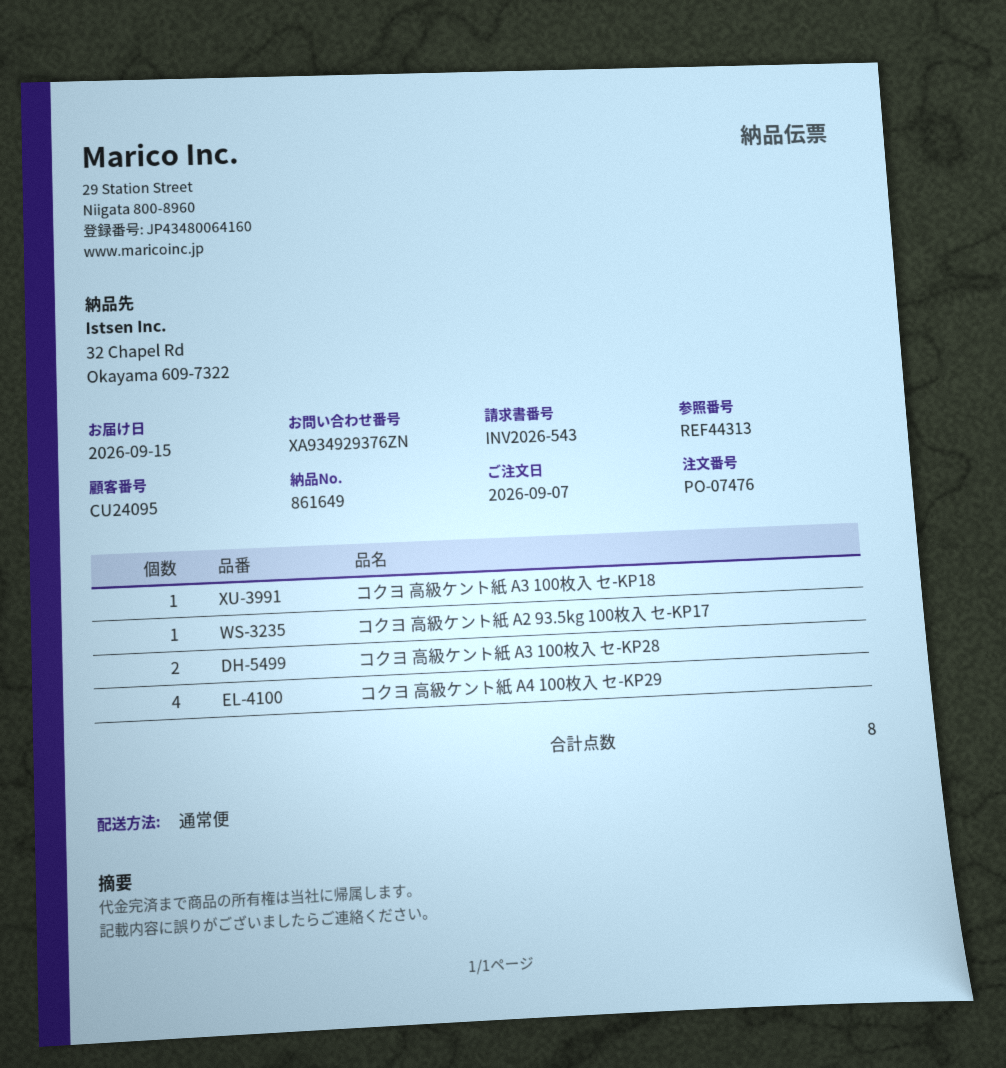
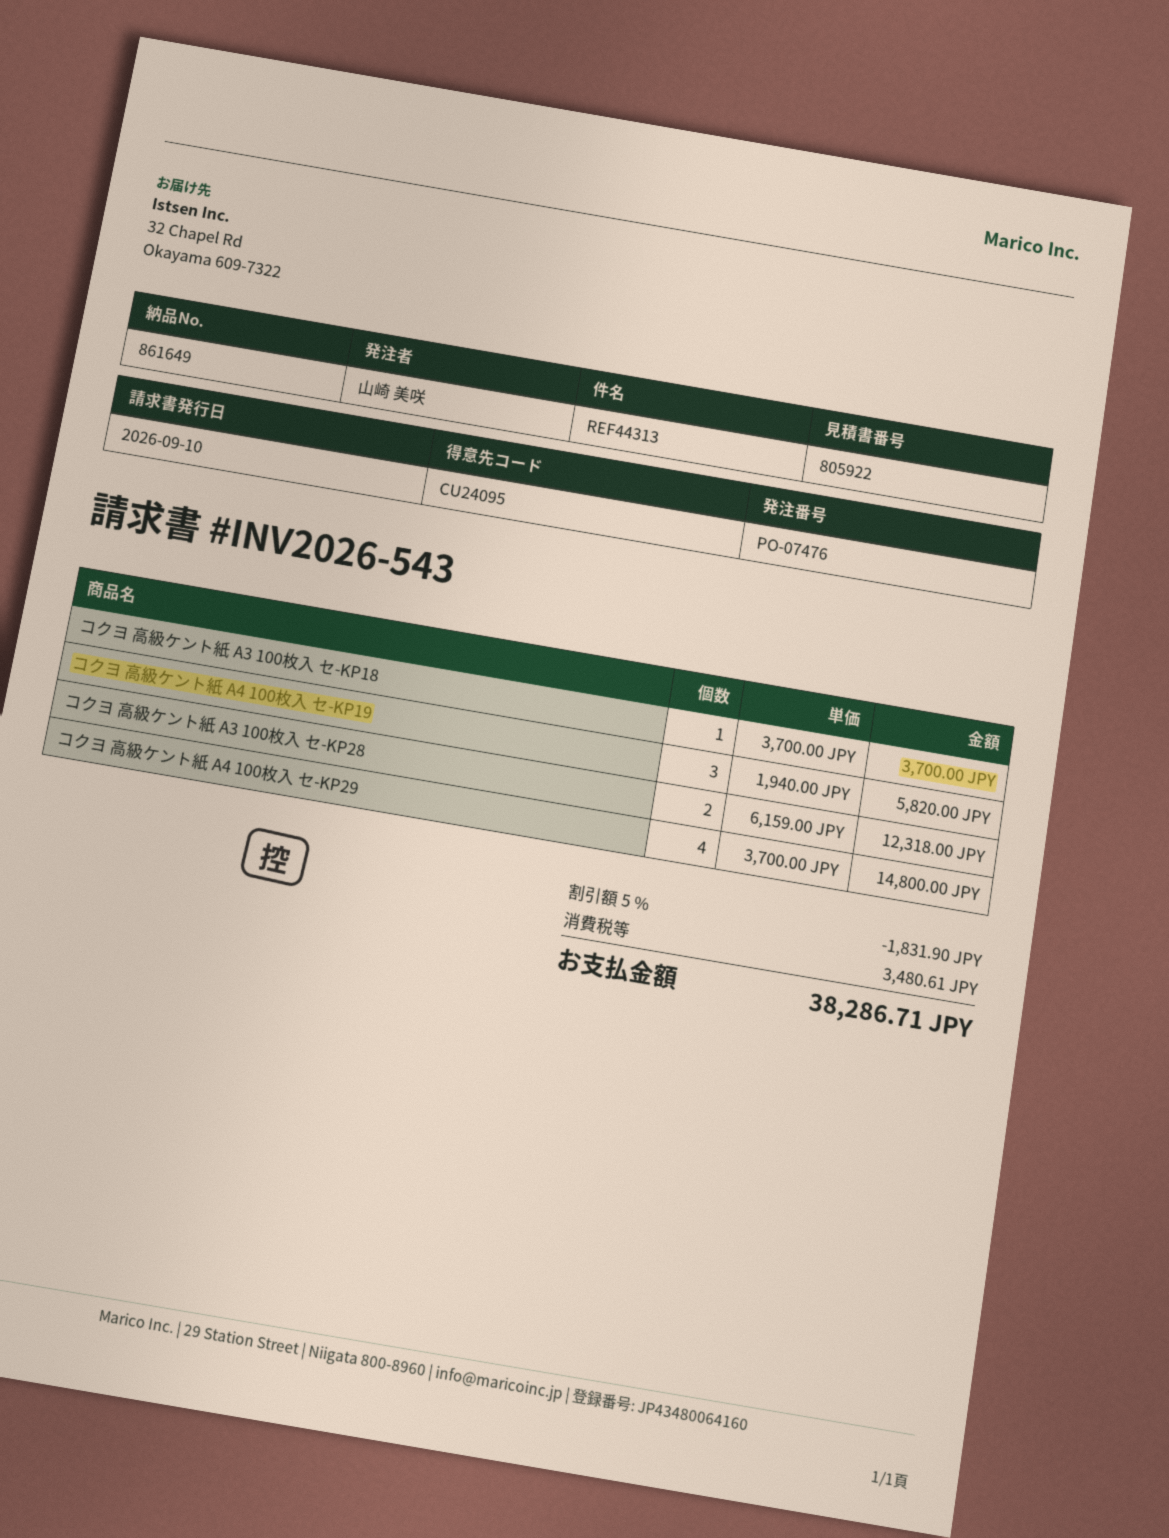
コクヨ 高級ケント紙 A2 93.5kg 100枚入 セ-KP17: 1 -> none
コクヨ 高級ケント紙 A4 100枚入 セ-KP19: none -> 3

